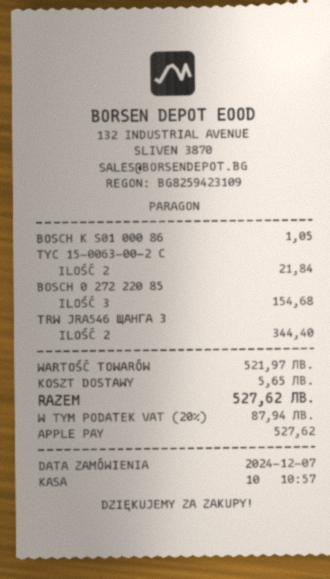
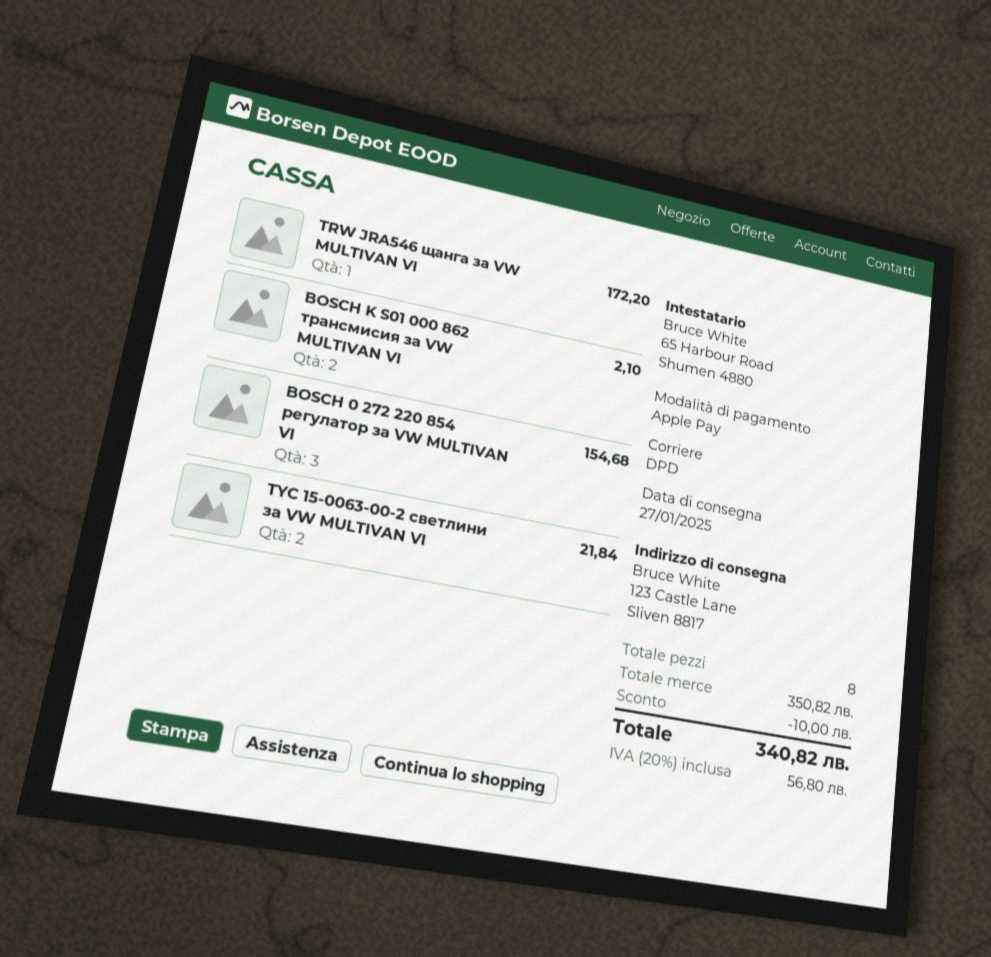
BOSCH K S01 000 86: 1 for 1.05 -> 2 for 2.10
TRW JRA546 ЩАНГА З: 2 for 344.40 -> 1 for 172.20
subtotal: 521.97 -> 350.82
discount: none -> 10.00
shipping: 5.65 -> none
tax: 20% = 87.94 -> 20% = 56.80
total: 527.62 -> 340.82

